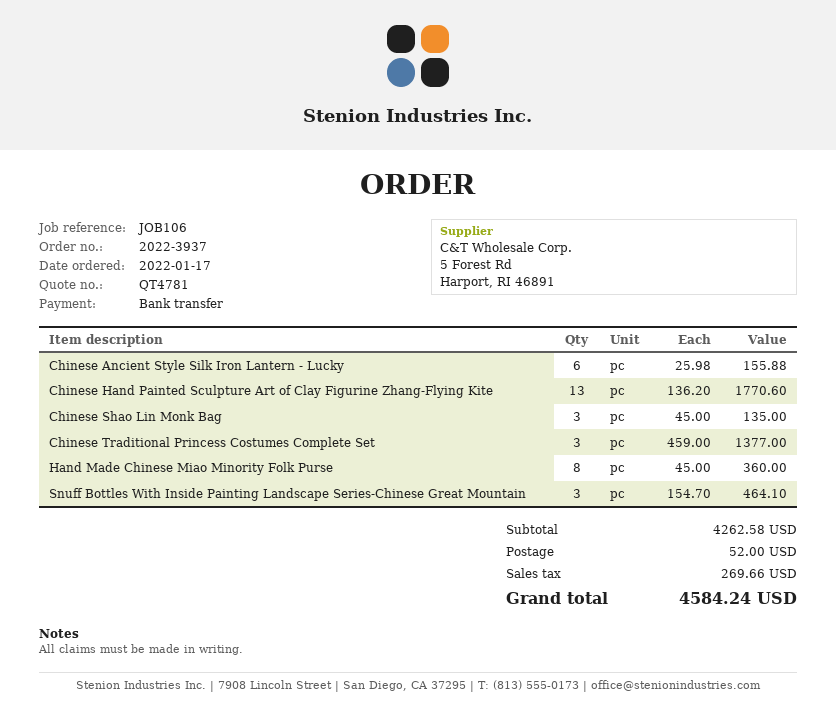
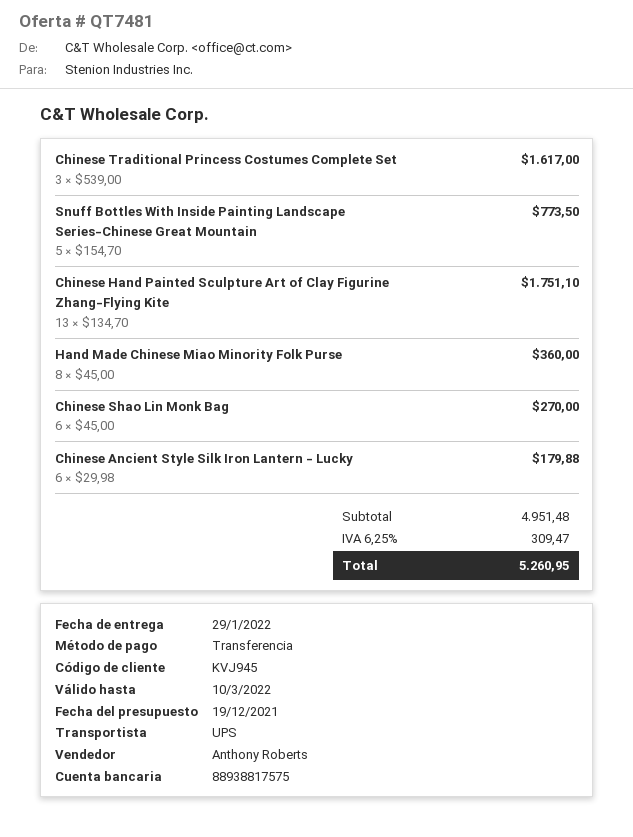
quote number: QT4781 -> QT7481
Chinese Ancient Style Silk Iron Lantern - Lucky: 6 x 25.98 = 155.88 -> 6 x 29.98 = 179.88
Chinese Hand Painted Sculpture Art of Clay Figurine Zhang-Flying Kite: 13 x 136.20 = 1770.60 -> 13 x 134.70 = 1751.10
Chinese Shao Lin Monk Bag: 3 x 45.00 = 135.00 -> 6 x 45.00 = 270.00
Chinese Traditional Princess Costumes Complete Set: 3 x 459.00 = 1377.00 -> 3 x 539.00 = 1617.00
Snuff Bottles With Inside Painting Landscape Series-Chinese Great Mountain: 3 x 154.70 = 464.10 -> 5 x 154.70 = 773.50
subtotal: 4262.58 -> 4951.48
shipping: 52.00 -> none
tax: 269.66 -> 309.47
total: 4584.24 -> 5260.95

